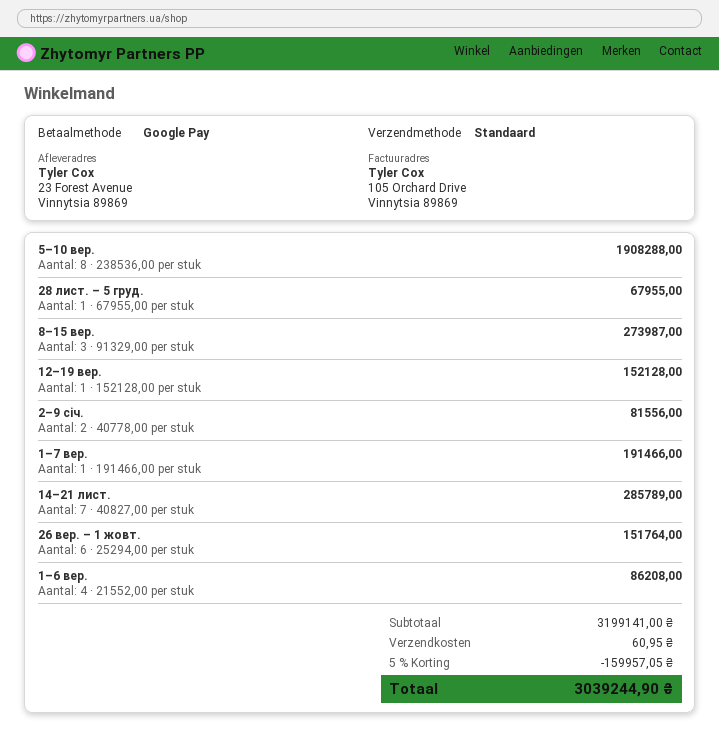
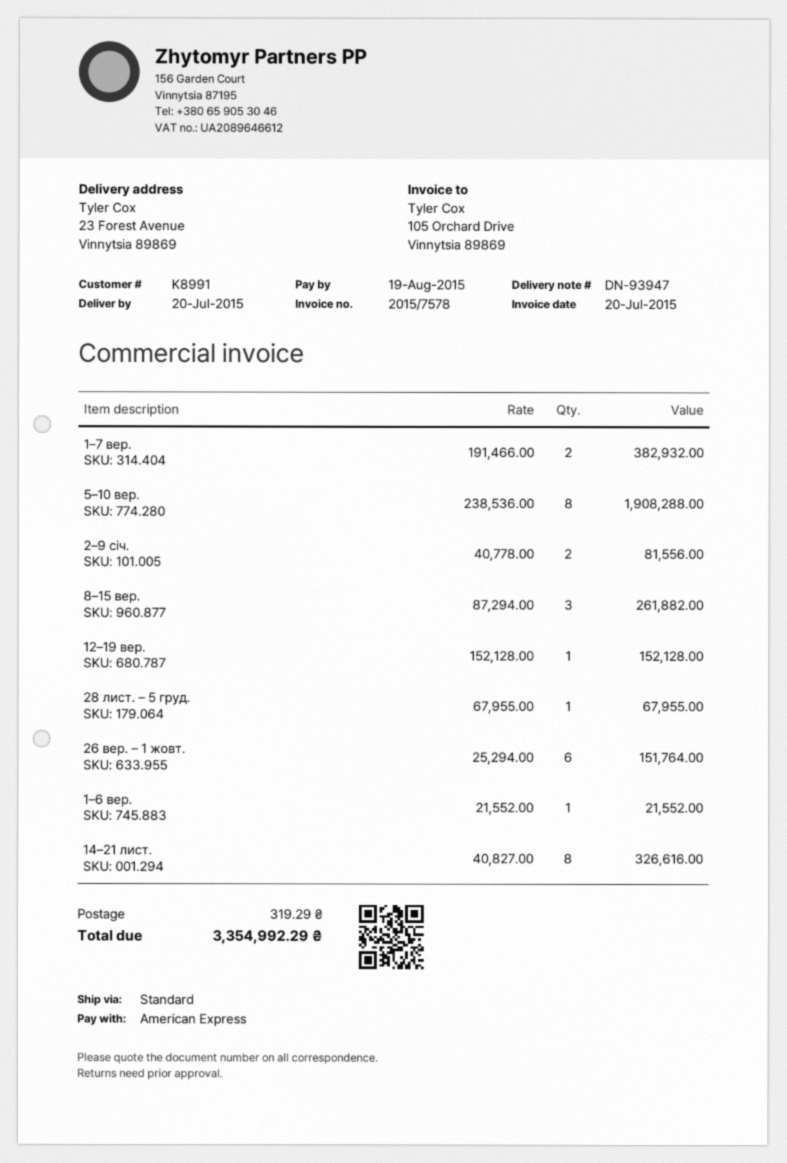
payment method: Google Pay -> American Express
8–15 вер.: 3 x 91329.00 = 273987.00 -> 3 x 87294.00 = 261882.00
1–7 вер.: 1 x 191466.00 = 191466.00 -> 2 x 191466.00 = 382932.00
14–21 лист.: 7 x 40827.00 = 285789.00 -> 8 x 40827.00 = 326616.00
1–6 вер.: 4 x 21552.00 = 86208.00 -> 1 x 21552.00 = 21552.00
discount: 5% = 159957.05 -> none
shipping: 60.95 -> 319.29
total: 3039244.90 -> 3354992.29

